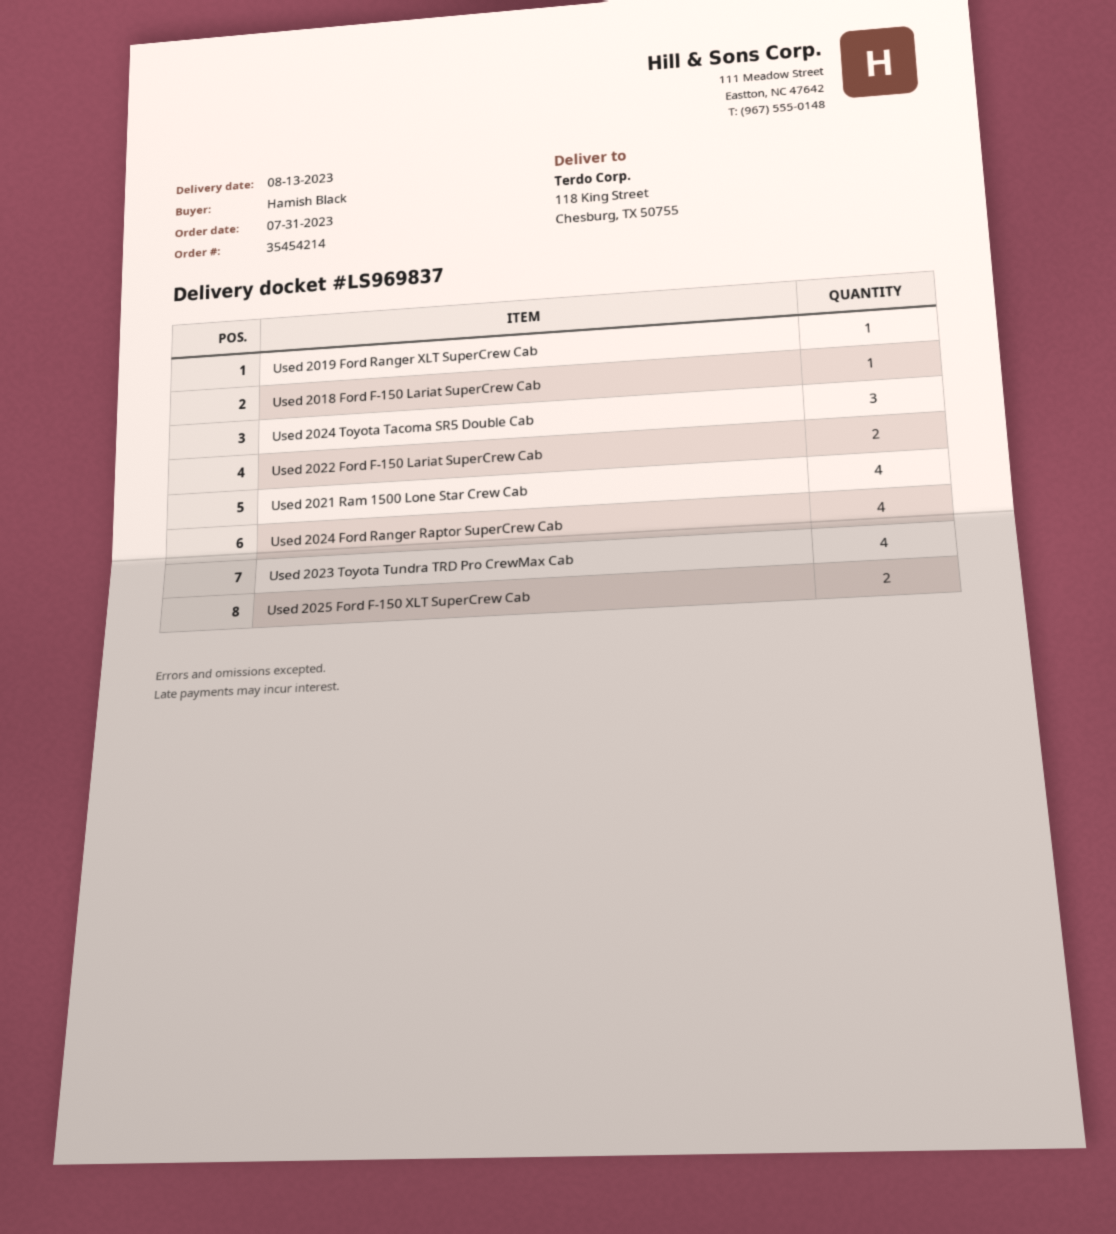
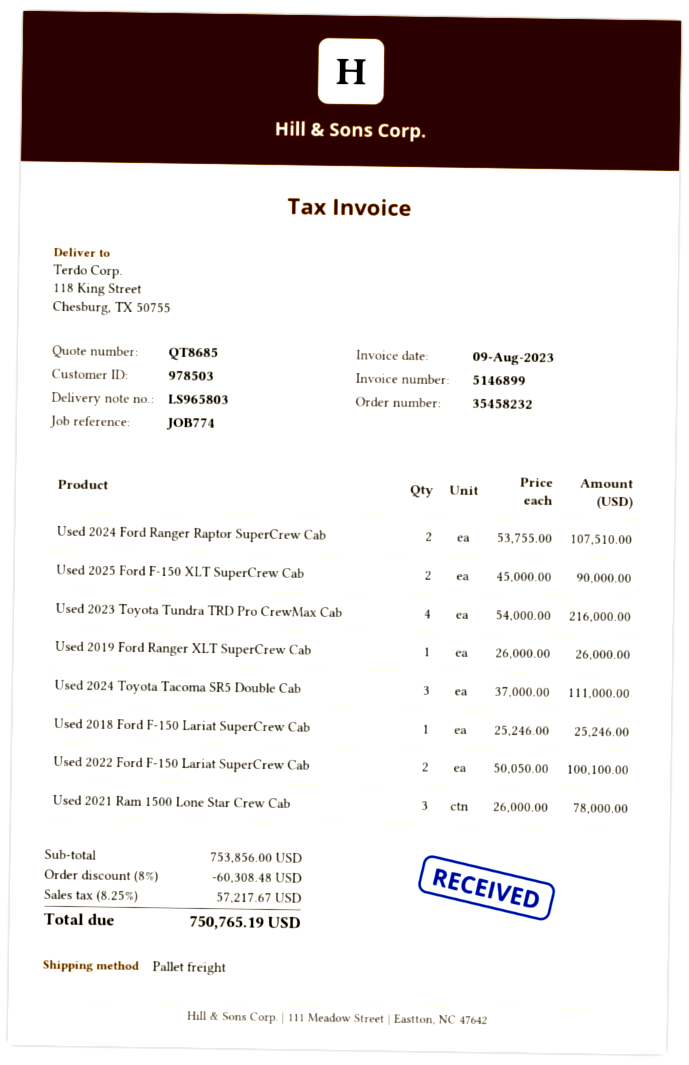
order number: 35454214 -> 35458232
delivery note number: LS969837 -> LS965803
Used 2021 Ram 1500 Lone Star Crew Cab: 4 -> 3
Used 2024 Ford Ranger Raptor SuperCrew Cab: 4 -> 2

